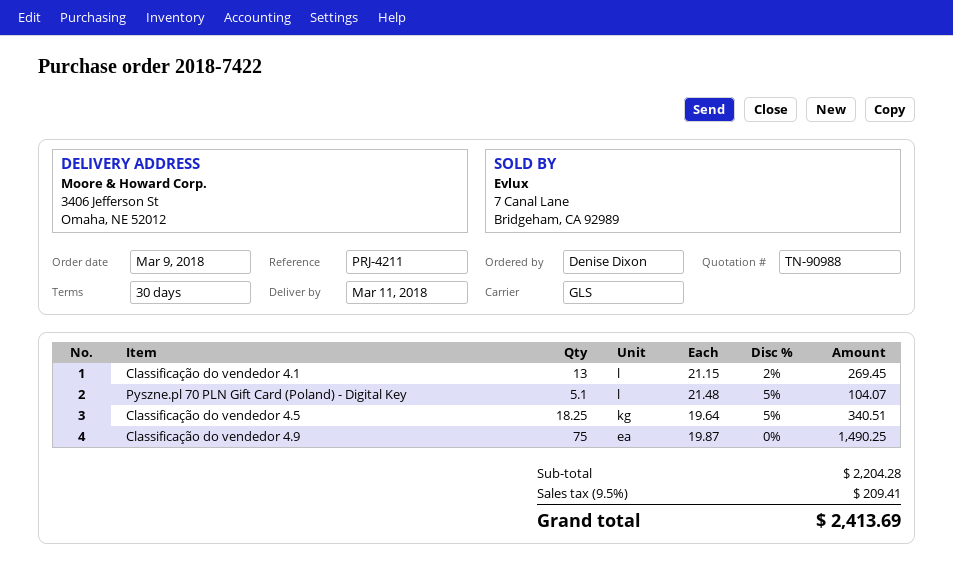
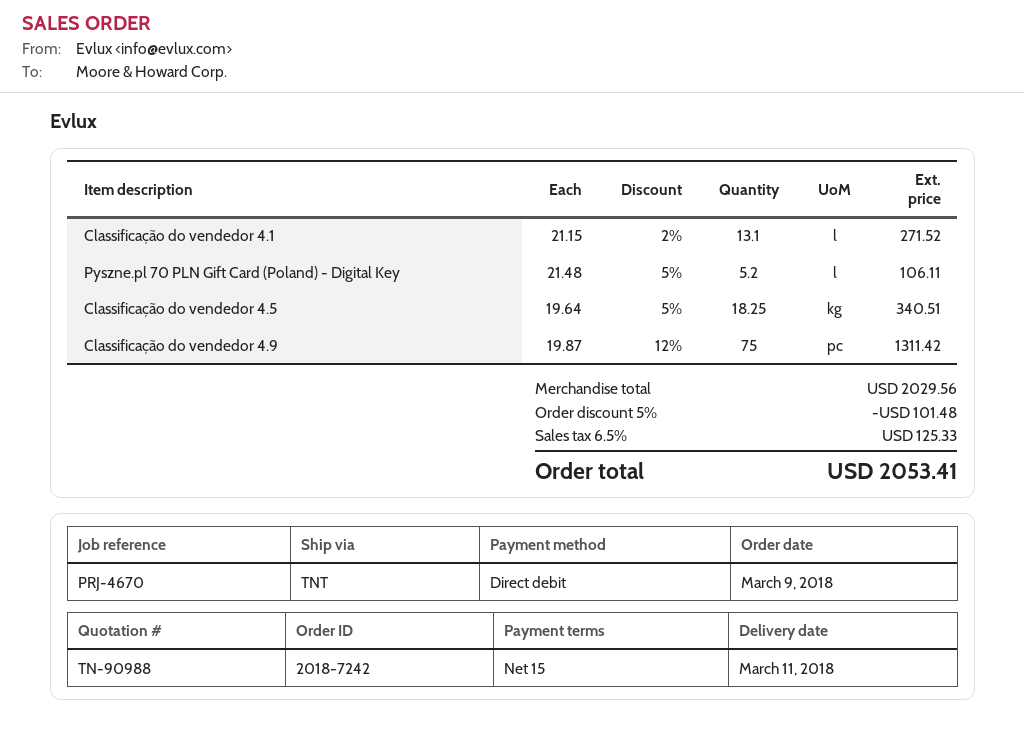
order number: 2018-7422 -> 2018-7242
payment terms: 30 days -> 15 days
reference: PRJ-4211 -> PRJ-4670
shipping method: GLS -> TNT
Classificação do vendedor 4.1: 13 x 21.15 - 2% = 269.45 -> 13.1 x 21.15 - 2% = 271.52
Pyszne.pl 70 PLN Gift Card (Poland) - Digital Key: 5.1 x 21.48 - 5% = 104.07 -> 5.2 x 21.48 - 5% = 106.11
Classificação do vendedor 4.9: 75 x 19.87 = 1490.25 -> 75 x 19.87 - 12% = 1311.42
subtotal: 2204.28 -> 2029.56
discount: none -> 5% = 101.48
tax: 9.5% = 209.41 -> 6.5% = 125.33
total: 2413.69 -> 2053.41

